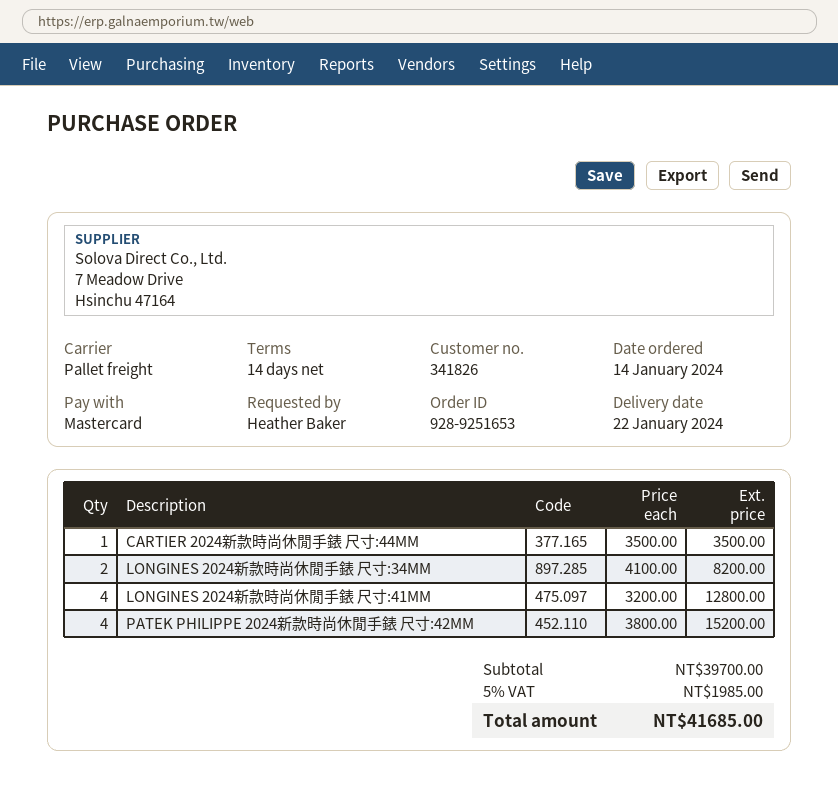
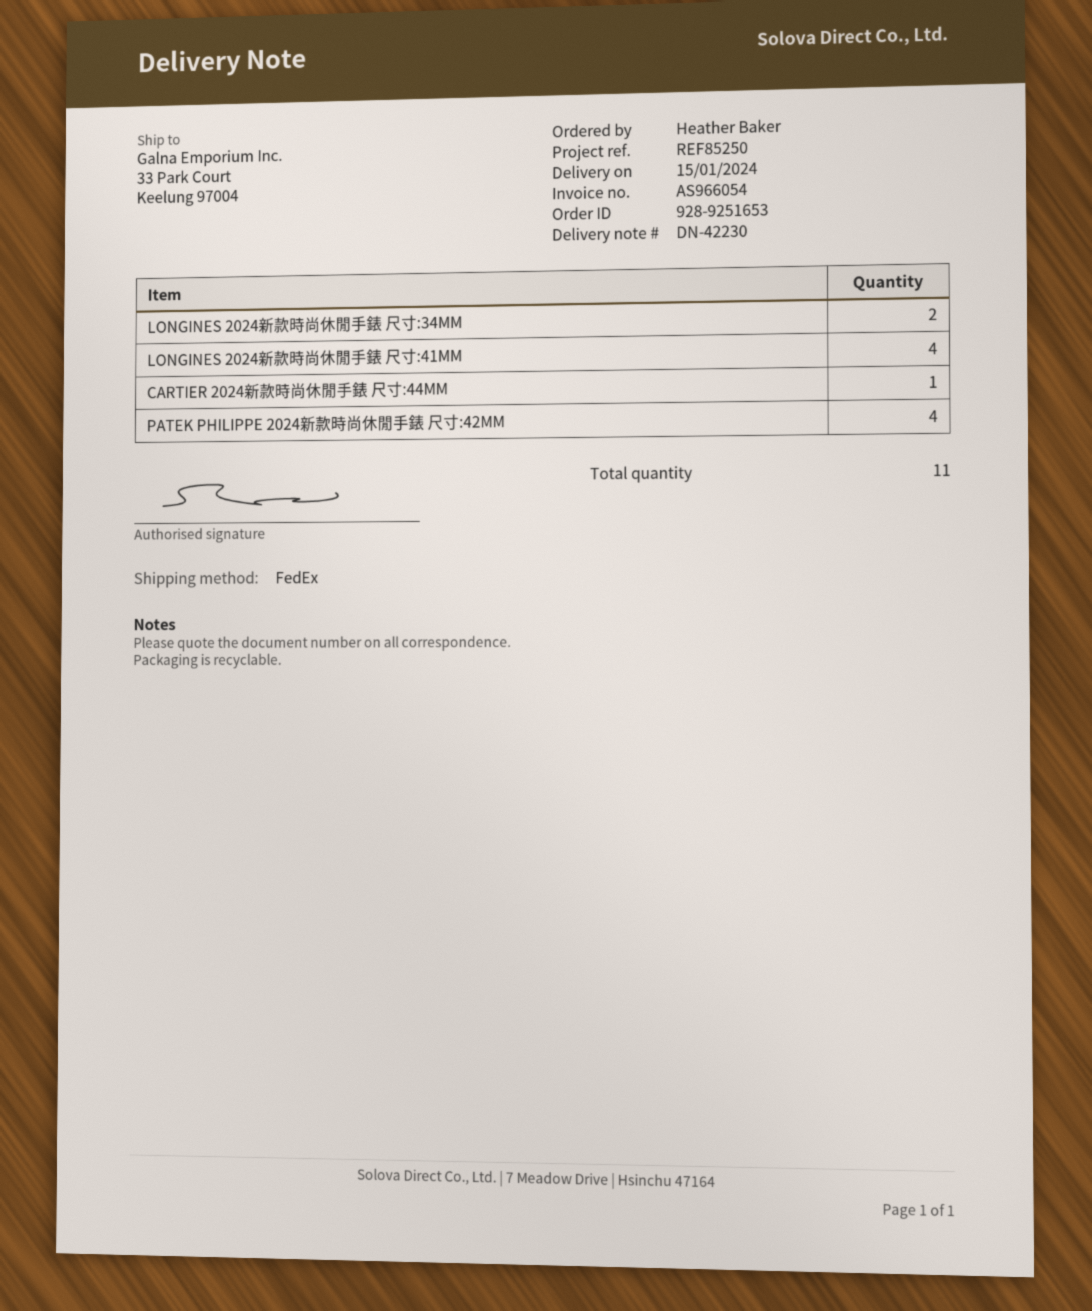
delivery date: 2024-01-22 -> 2024-01-15
shipping method: pallet freight -> FedEx

